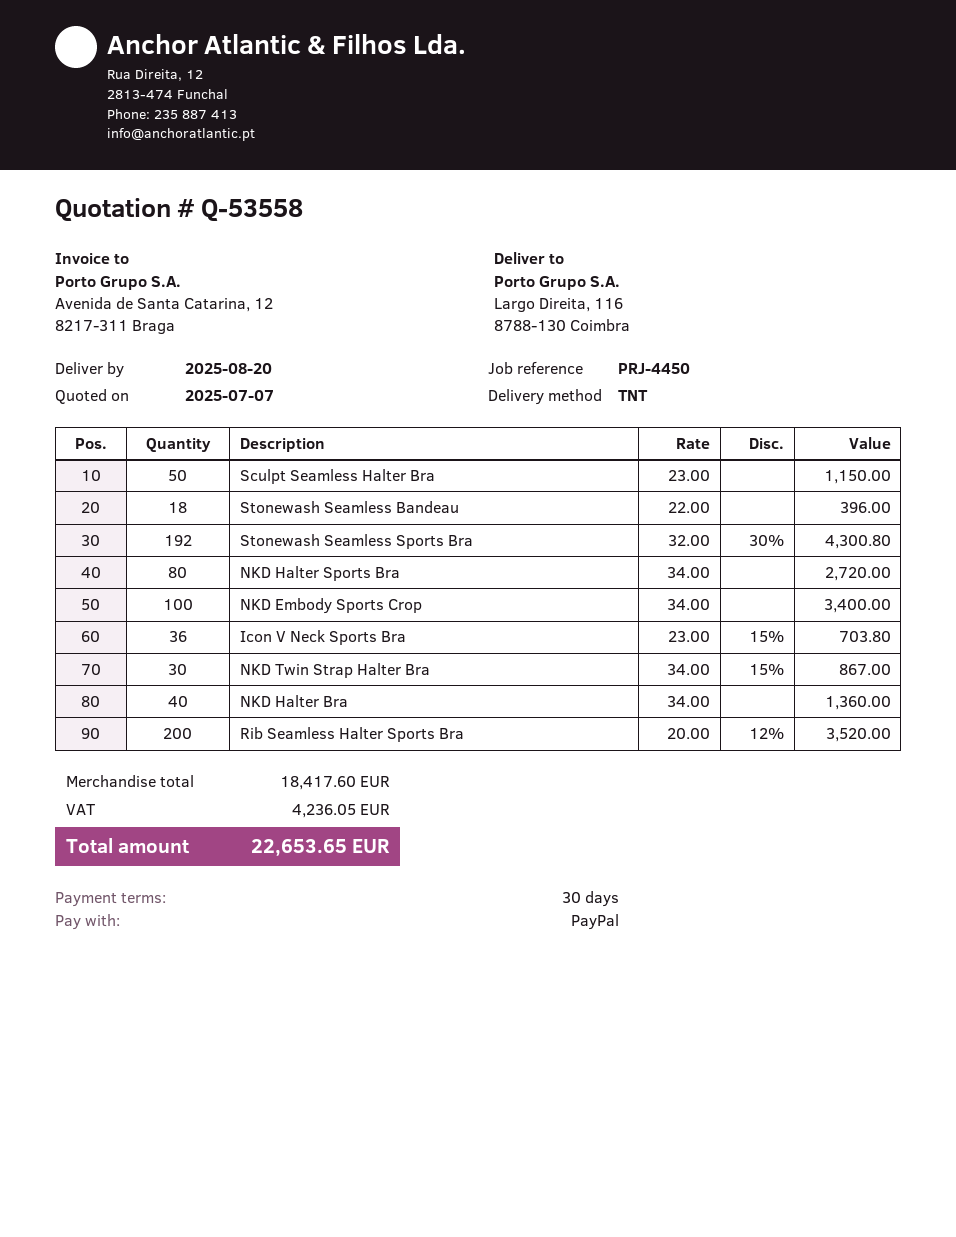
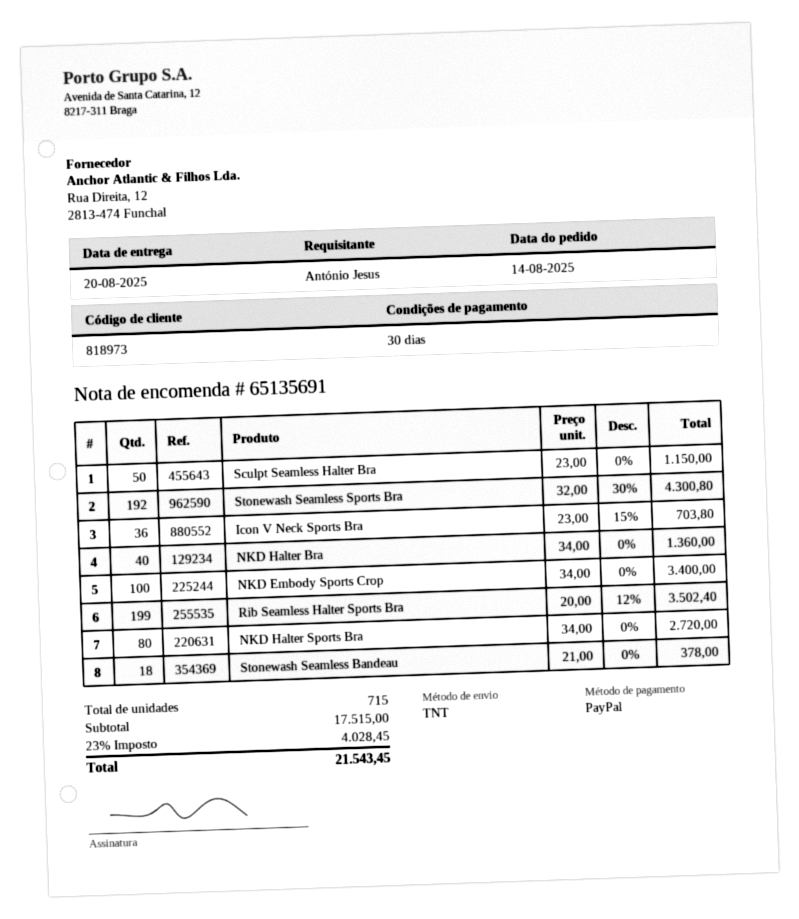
Stonewash Seamless Bandeau: 18 x 22.00 = 396.00 -> 18 x 21.00 = 378.00
NKD Twin Strap Halter Bra: 30 x 34.00 - 15% = 867.00 -> none
Rib Seamless Halter Sports Bra: 200 x 20.00 - 12% = 3520.00 -> 199 x 20.00 - 12% = 3502.40
subtotal: 18417.60 -> 17515.00
tax: 4236.05 -> 4028.45
total: 22653.65 -> 21543.45

